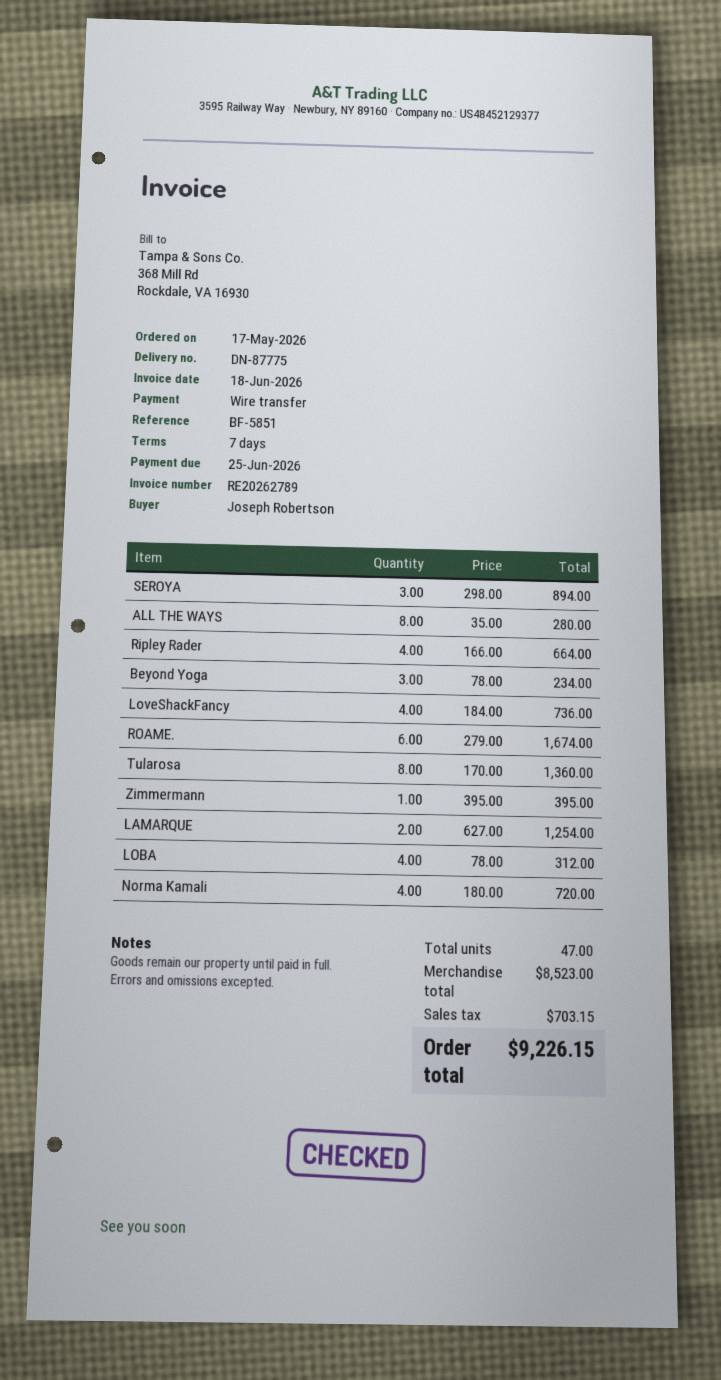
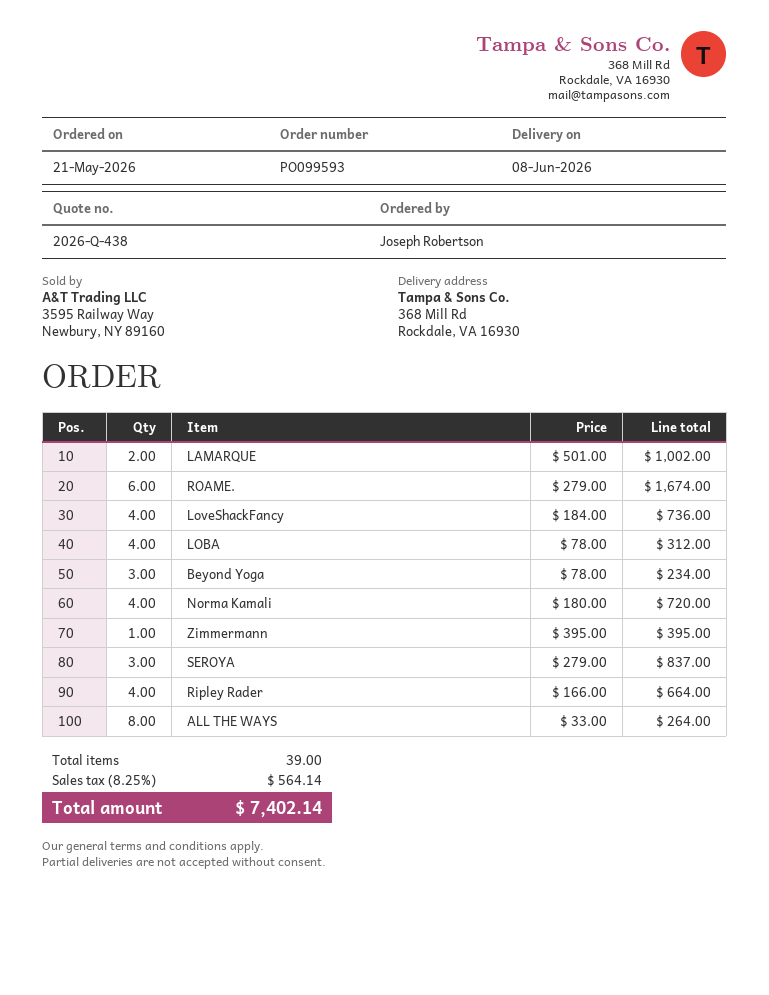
order date: 2026-05-17 -> 2026-05-21
SEROYA: 3 x 298.00 = 894.00 -> 3 x 279.00 = 837.00
ALL THE WAYS: 8 x 35.00 = 280.00 -> 8 x 33.00 = 264.00
Tularosa: 8 x 170.00 = 1360.00 -> none
LAMARQUE: 2 x 627.00 = 1254.00 -> 2 x 501.00 = 1002.00
total quantity: 47 -> 39
tax: 703.15 -> 564.14
total: 9226.15 -> 7402.14

